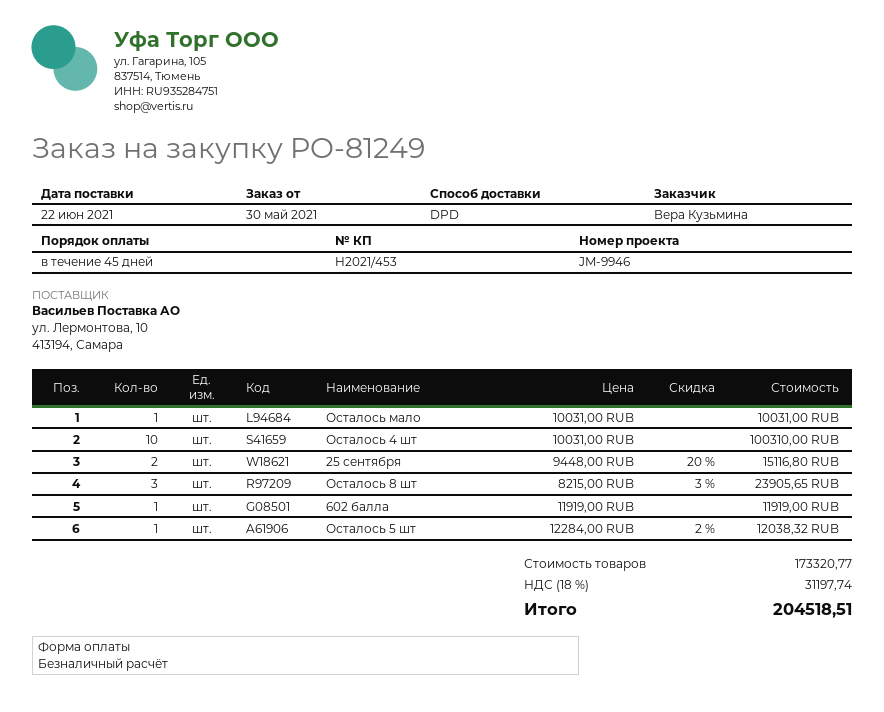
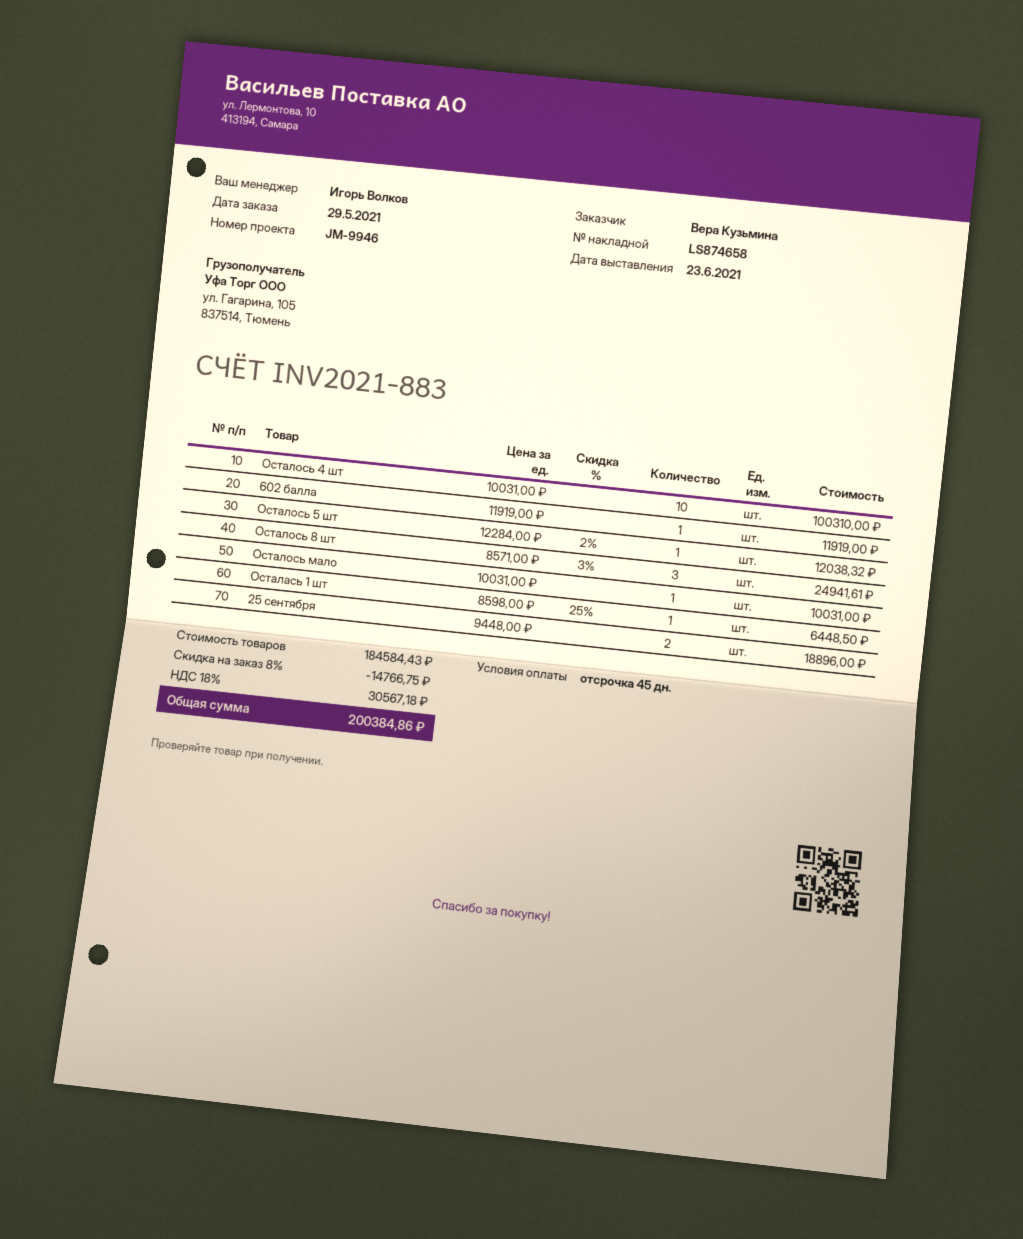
order date: 2021-05-30 -> 2021-05-29
25 сентября: 2 x 9448.00 - 20% = 15116.80 -> 2 x 9448.00 = 18896.00
Осталось 8 шт: 3 x 8215.00 - 3% = 23905.65 -> 3 x 8571.00 - 3% = 24941.61
Осталась 1 шт: none -> 1 x 8598.00 - 25% = 6448.50
subtotal: 173320.77 -> 184584.43
discount: none -> 8% = 14766.75
tax: 18% = 31197.74 -> 18% = 30567.18
total: 204518.51 -> 200384.86

